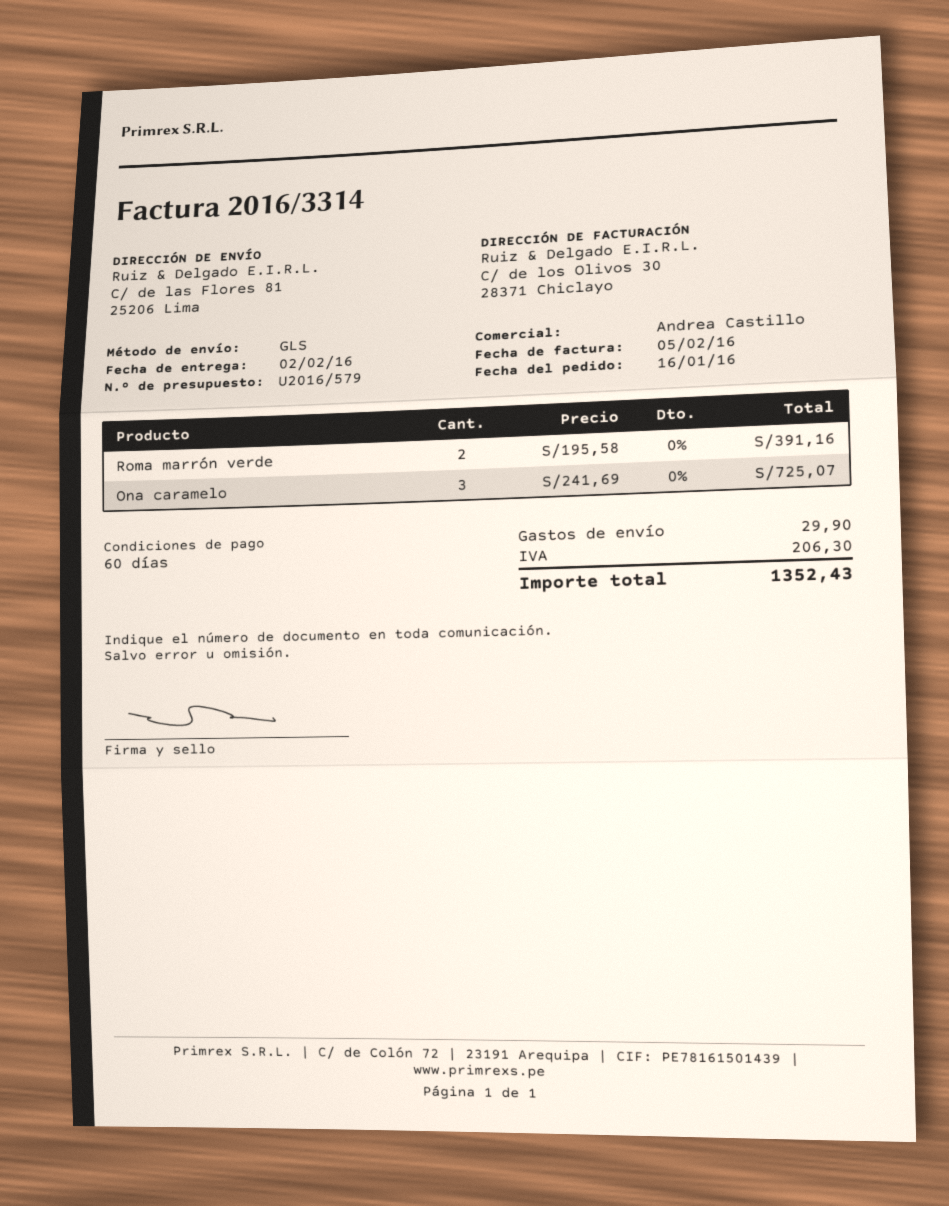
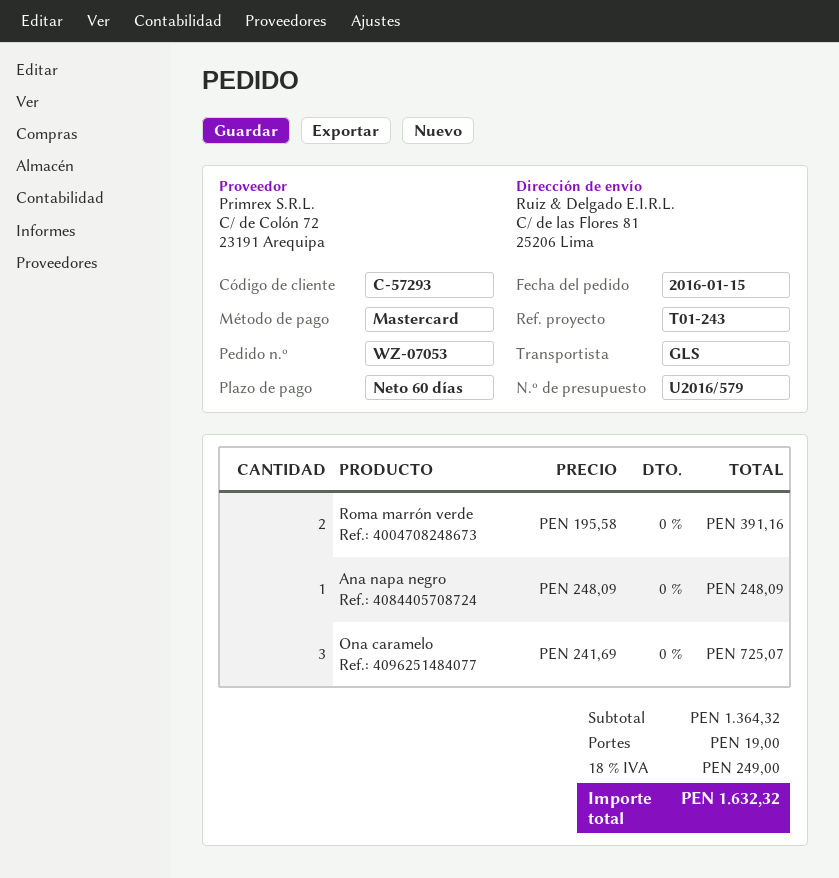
order date: 2016-01-16 -> 2016-01-15
Ana napa negro: none -> 1 x 248.09 = 248.09
shipping: 29.90 -> 19.00
tax: 206.30 -> 249.00
total: 1352.43 -> 1632.32

